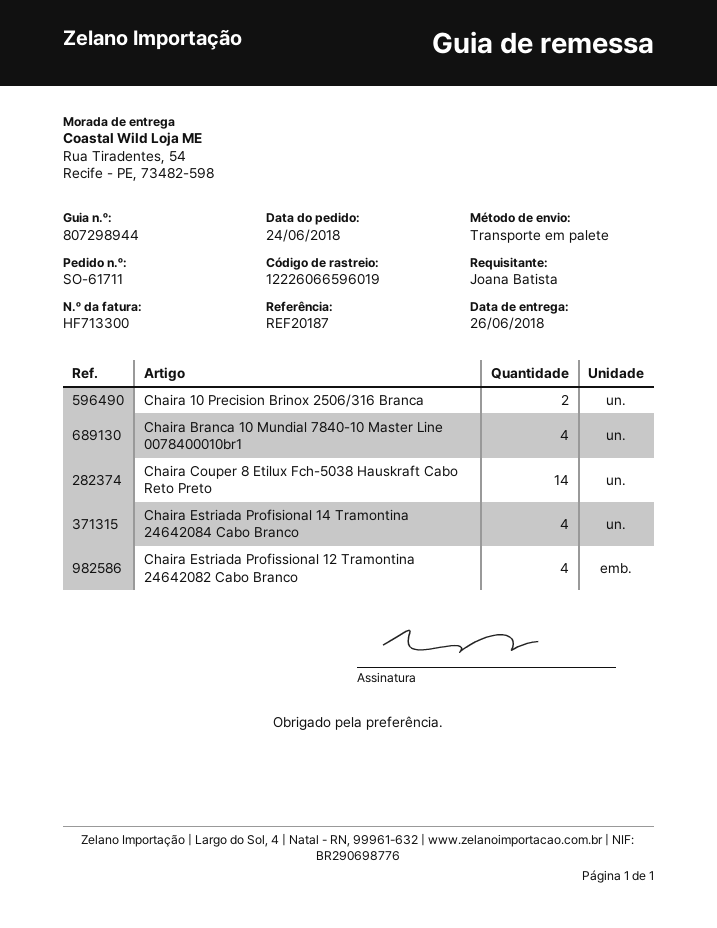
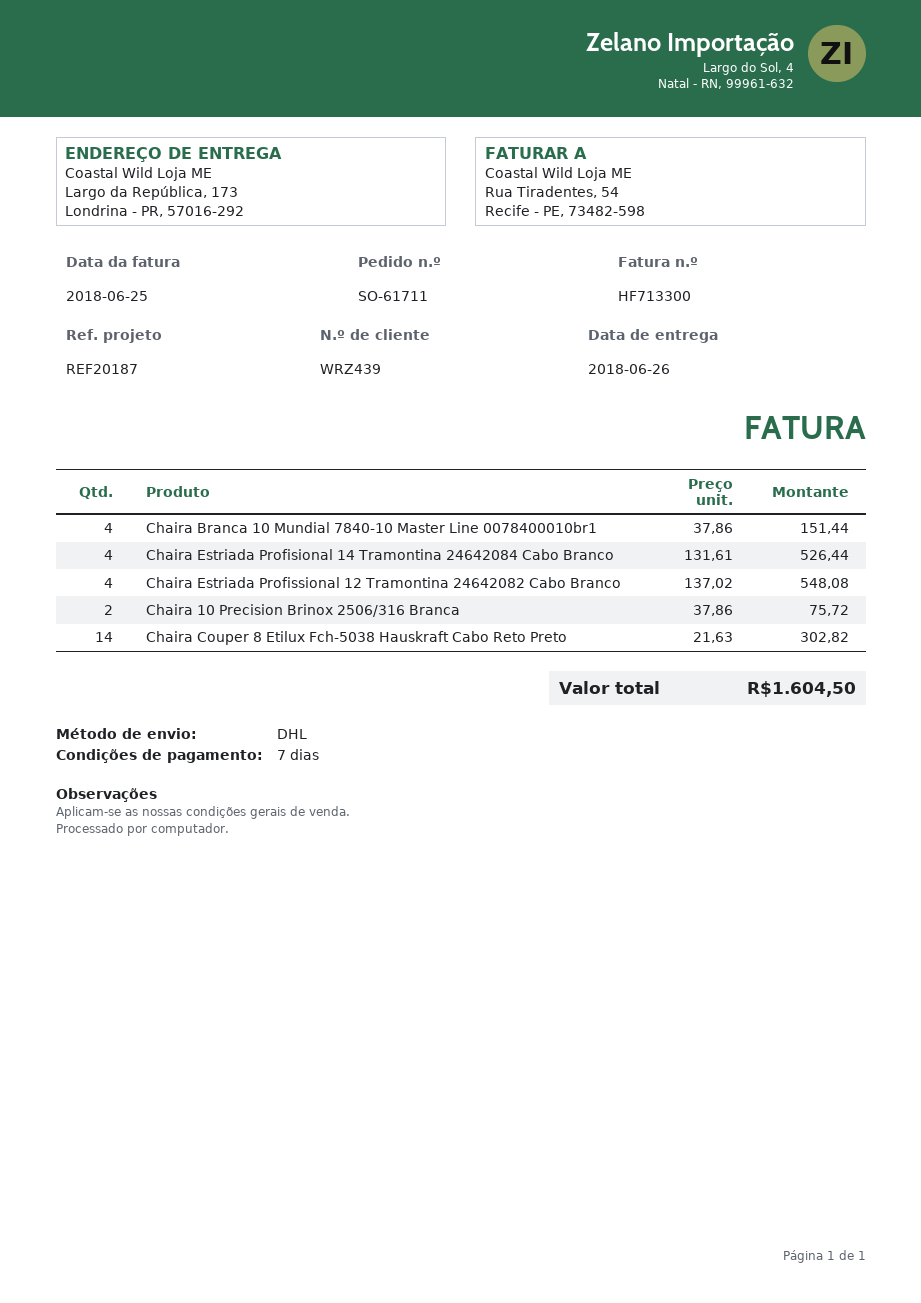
shipping method: pallet freight -> DHL
ship to: Rua Tiradentes, 54, Recife - PE, 73482-598 -> Largo da República, 173, Londrina - PR, 57016-292

